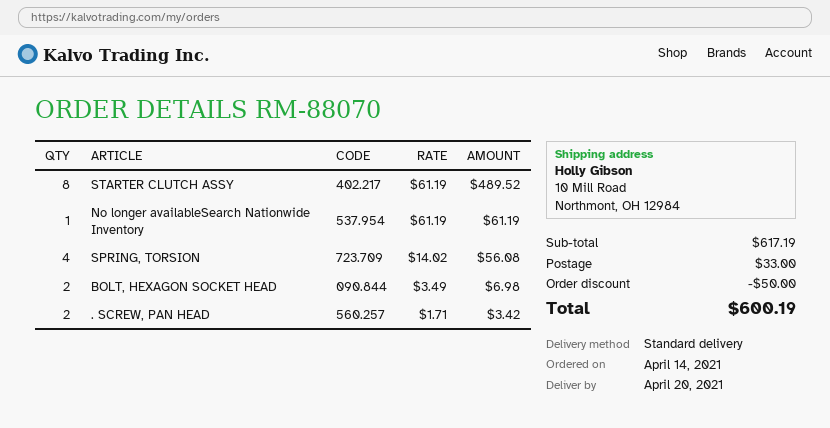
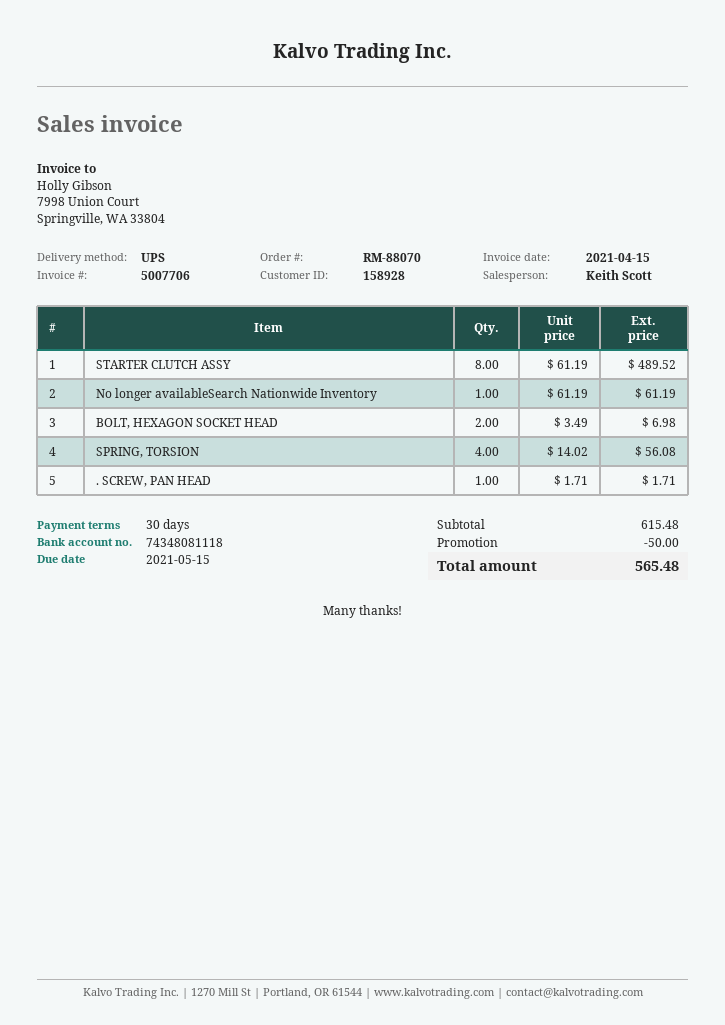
shipping method: standard -> UPS
. SCREW, PAN HEAD: 2 x 1.71 = 3.42 -> 1 x 1.71 = 1.71
subtotal: 617.19 -> 615.48
shipping: 33.00 -> none
total: 600.19 -> 565.48

